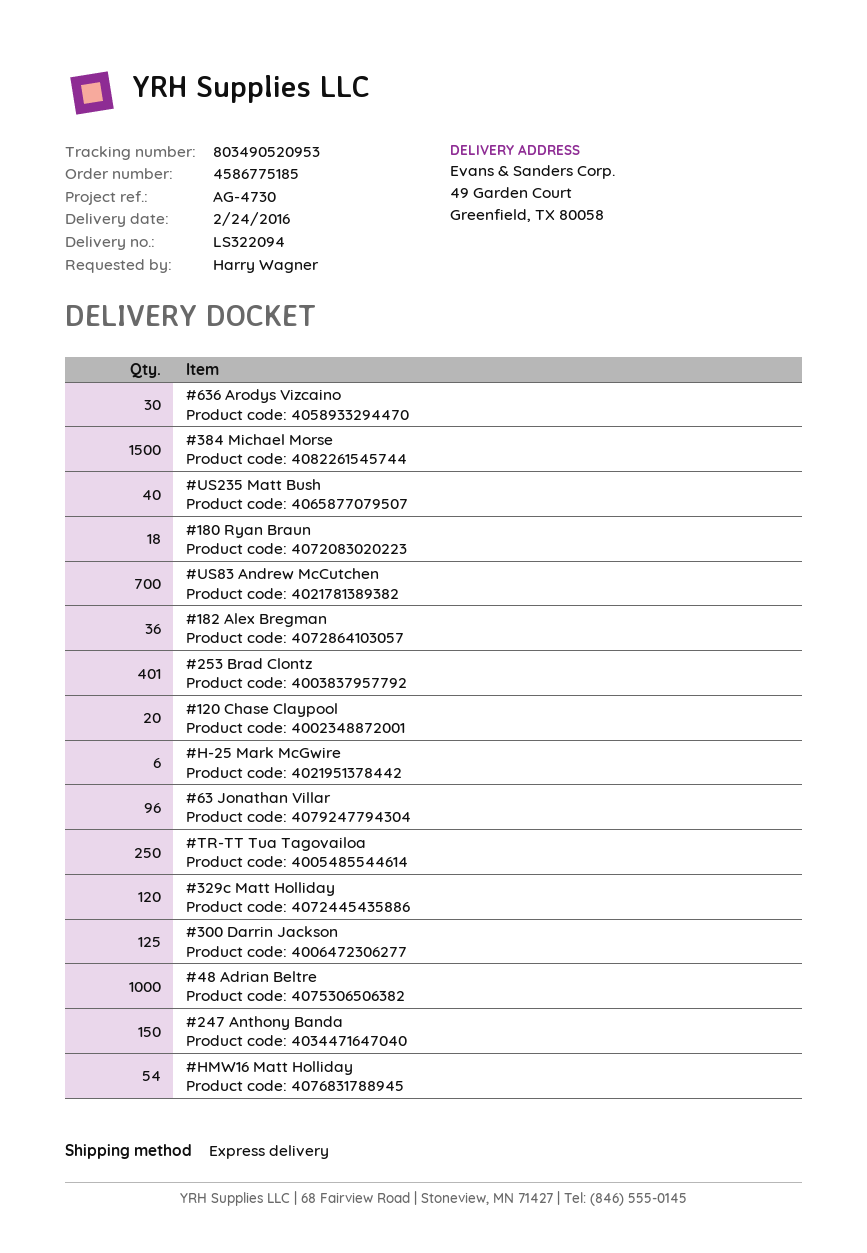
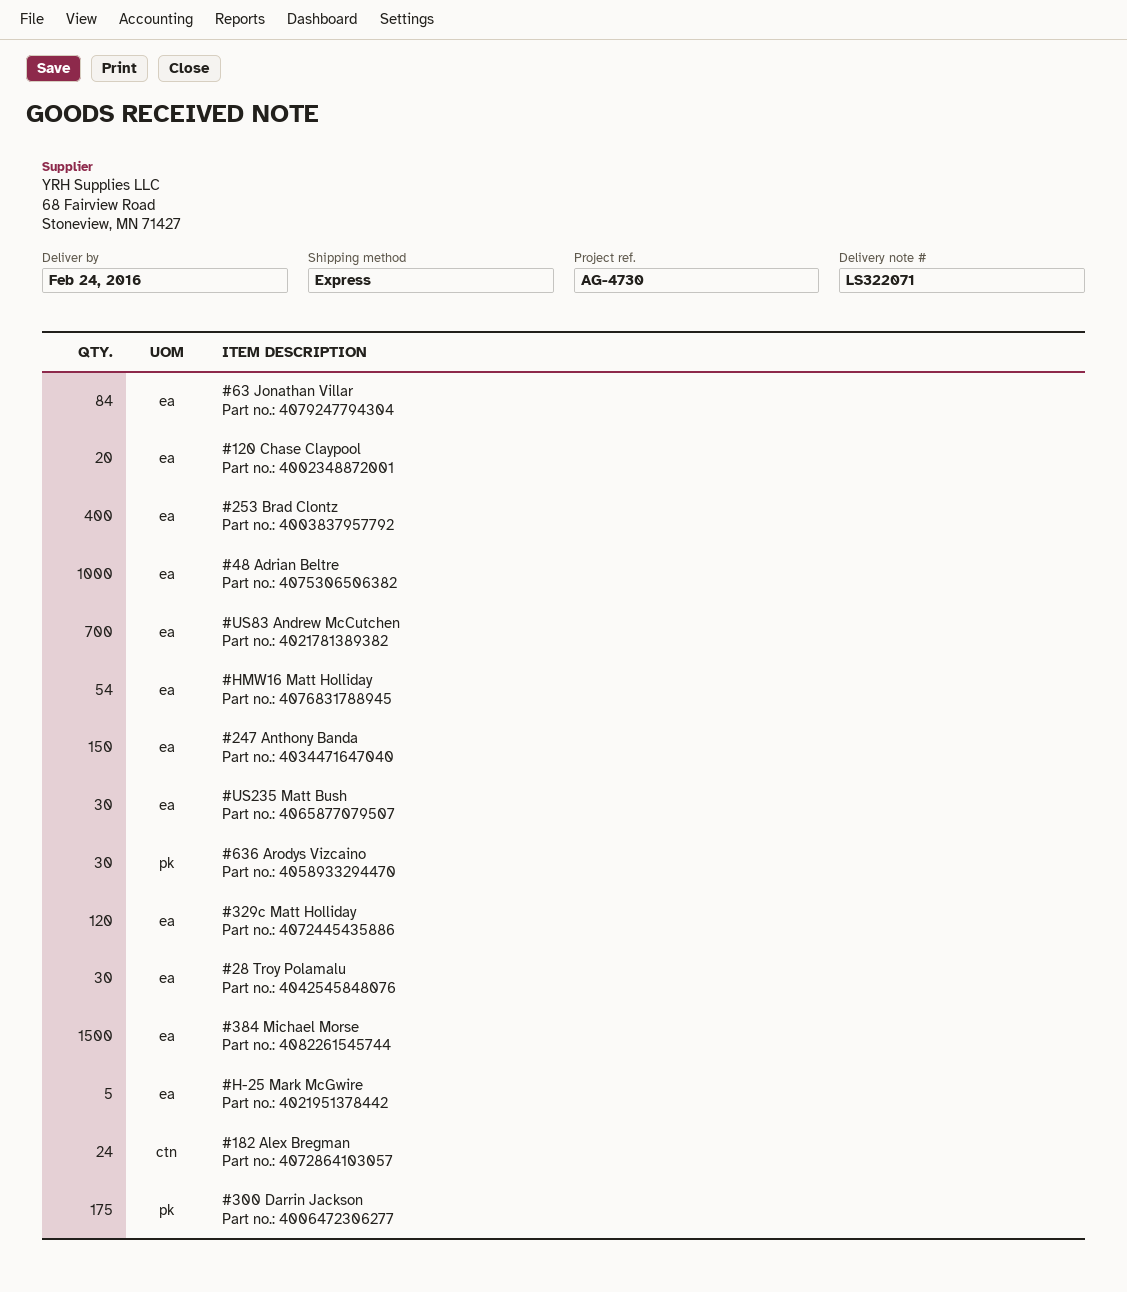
delivery note number: LS322094 -> LS322071
#US235 Matt Bush: 40 -> 30
#180 Ryan Braun: 18 -> none
#182 Alex Bregman: 36 -> 24
#253 Brad Clontz: 401 -> 400
#H-25 Mark McGwire: 6 -> 5
#63 Jonathan Villar: 96 -> 84
#TR-TT Tua Tagovailoa: 250 -> none
#300 Darrin Jackson: 125 -> 175
#28 Troy Polamalu: none -> 30

